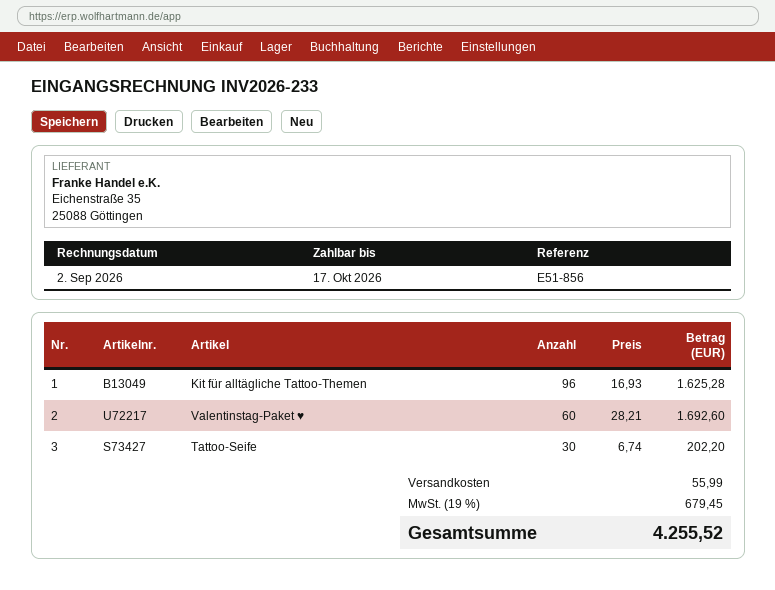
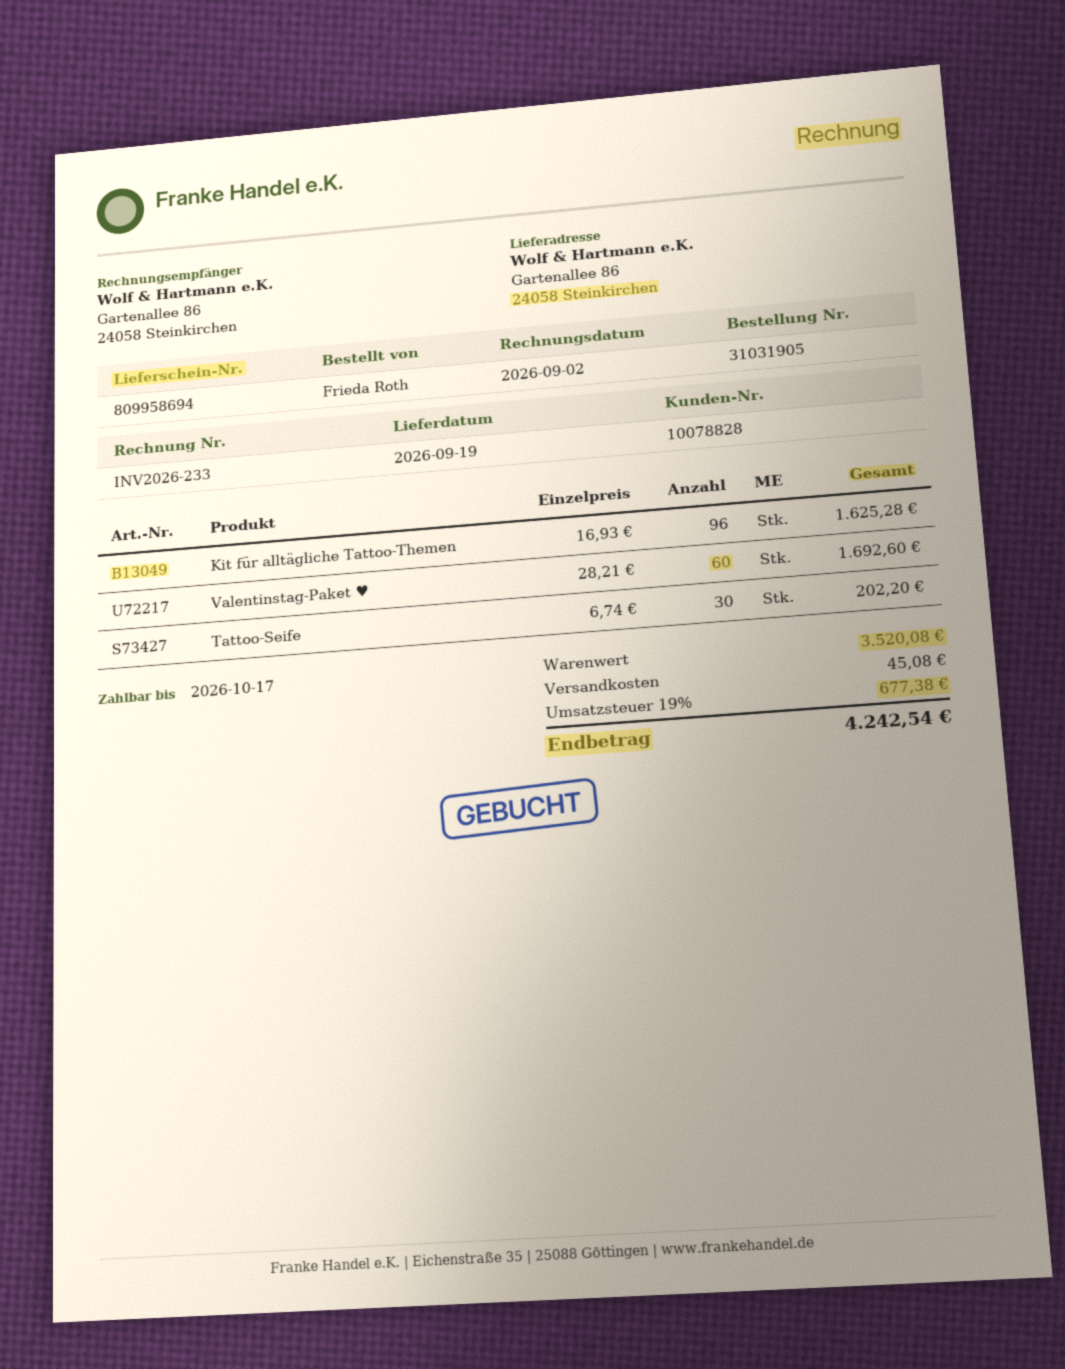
shipping: 55.99 -> 45.08
tax: 19% = 679.45 -> 19% = 677.38
total: 4255.52 -> 4242.54

